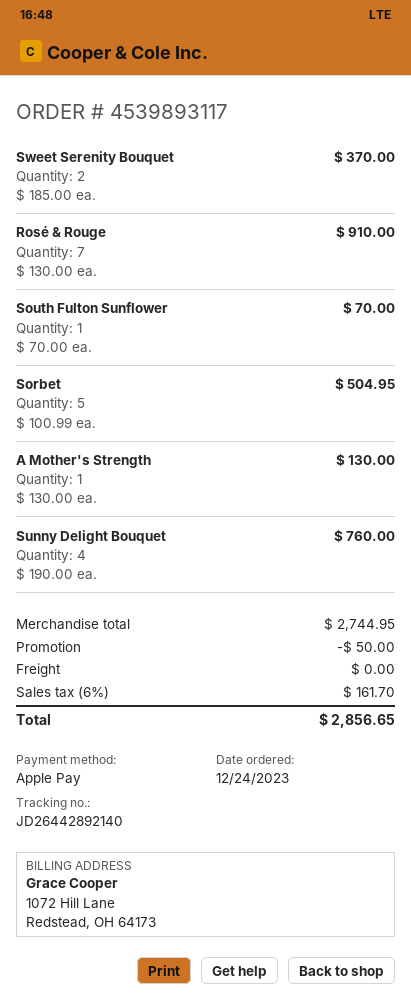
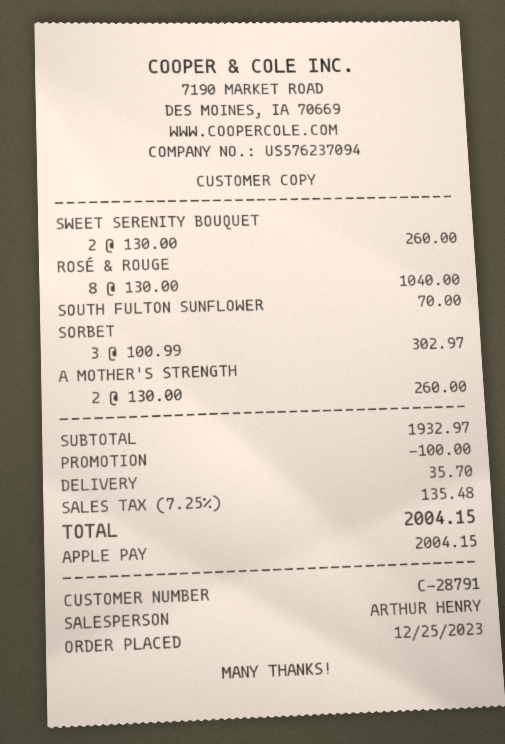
order date: 2023-12-24 -> 2023-12-25
Sweet Serenity Bouquet: 2 x 185.00 = 370.00 -> 2 x 130.00 = 260.00
Rosé & Rouge: 7 x 130.00 = 910.00 -> 8 x 130.00 = 1040.00
Sorbet: 5 x 100.99 = 504.95 -> 3 x 100.99 = 302.97
A Mother's Strength: 1 x 130.00 = 130.00 -> 2 x 130.00 = 260.00
Sunny Delight Bouquet: 4 x 190.00 = 760.00 -> none
subtotal: 2744.95 -> 1932.97
discount: 50.00 -> 100.00
shipping: 0.00 -> 35.70
tax: 6% = 161.70 -> 7.25% = 135.48
total: 2856.65 -> 2004.15

